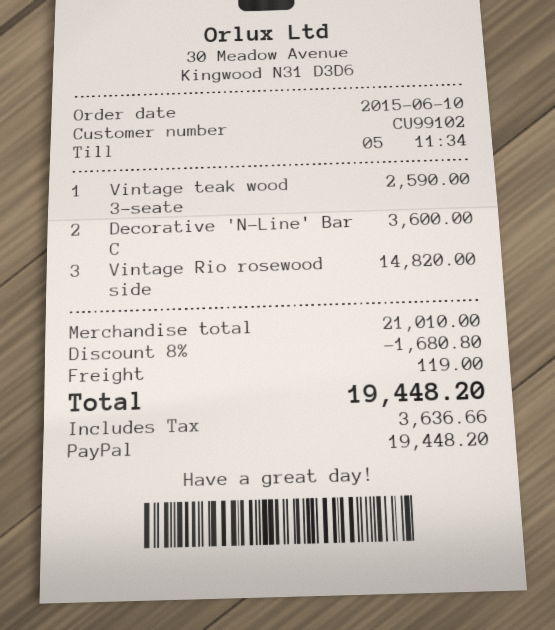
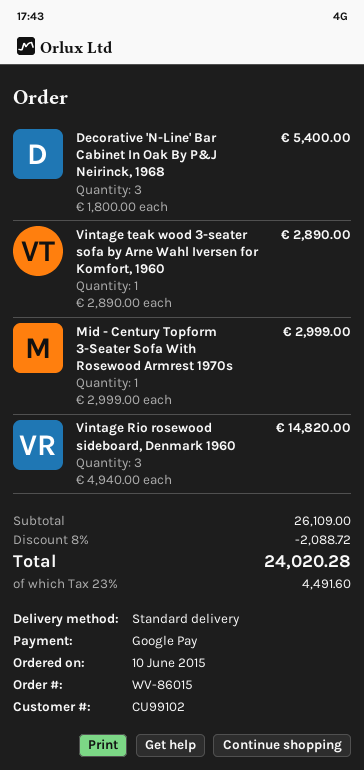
payment method: PayPal -> Google Pay
Vintage teak wood 3-seate: 1 for 2590.00 -> 1 for 2890.00
Decorative 'N-Line' Bar C: 2 for 3600.00 -> 3 for 5400.00
Mid - Century Topform 3-Seater Sofa With Rosewood Armrest 1970s: none -> 1 for 2999.00
subtotal: 21010.00 -> 26109.00
discount: 8% = 1680.80 -> 8% = 2088.72
shipping: 119.00 -> none
tax: 3636.66 -> 4491.60
total: 19448.20 -> 24020.28

